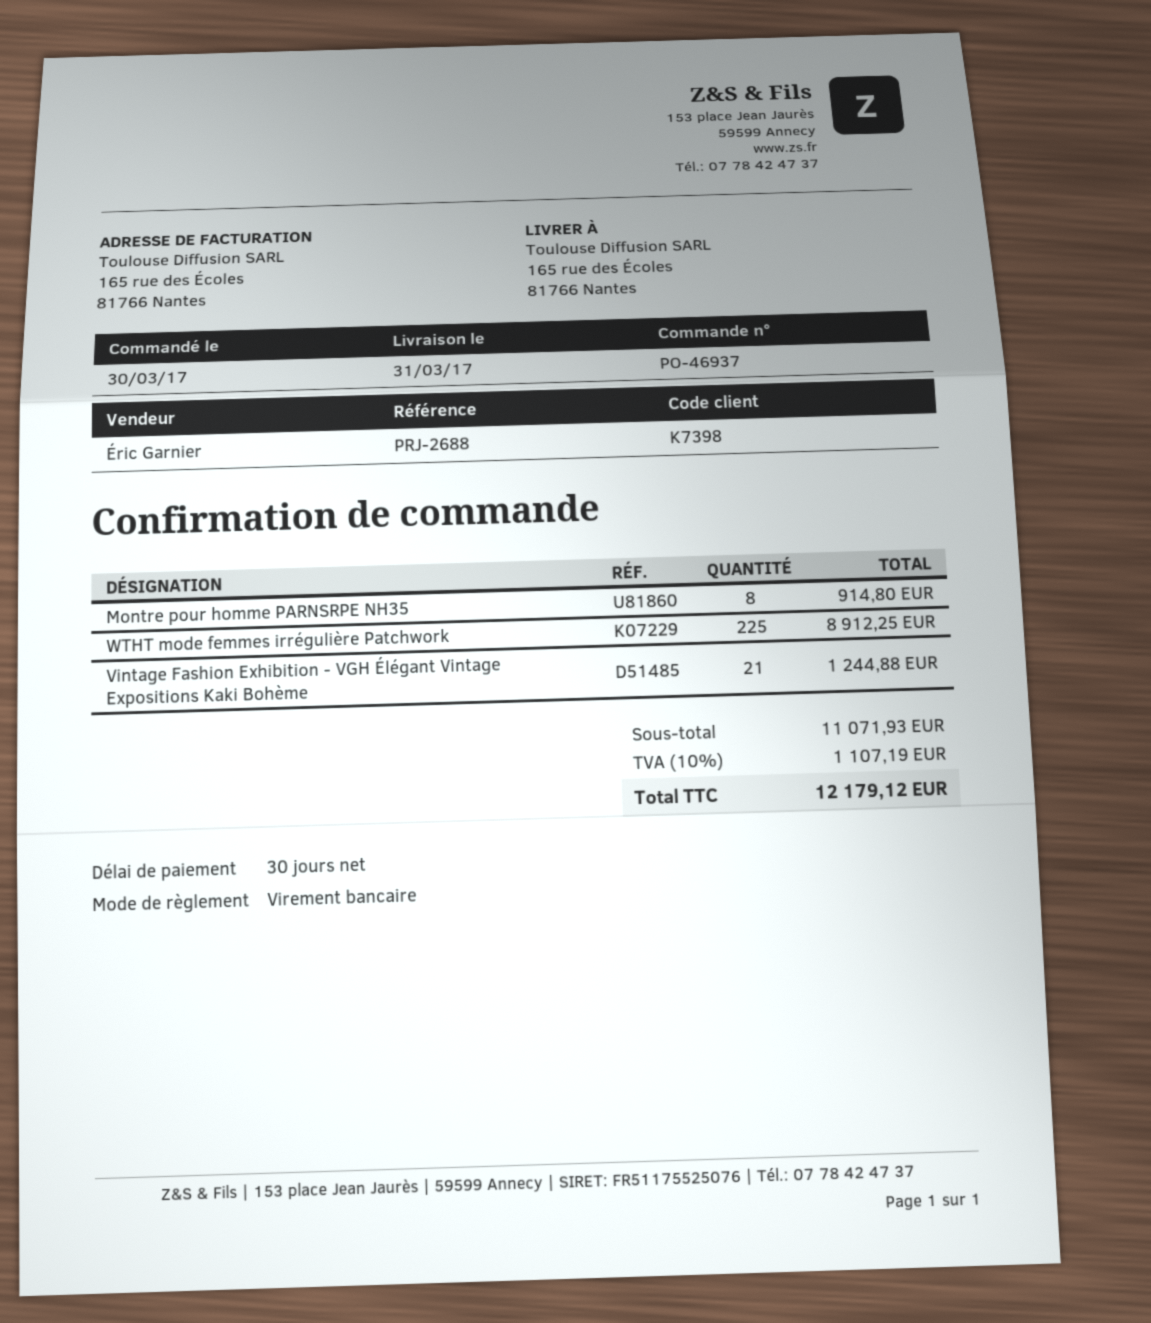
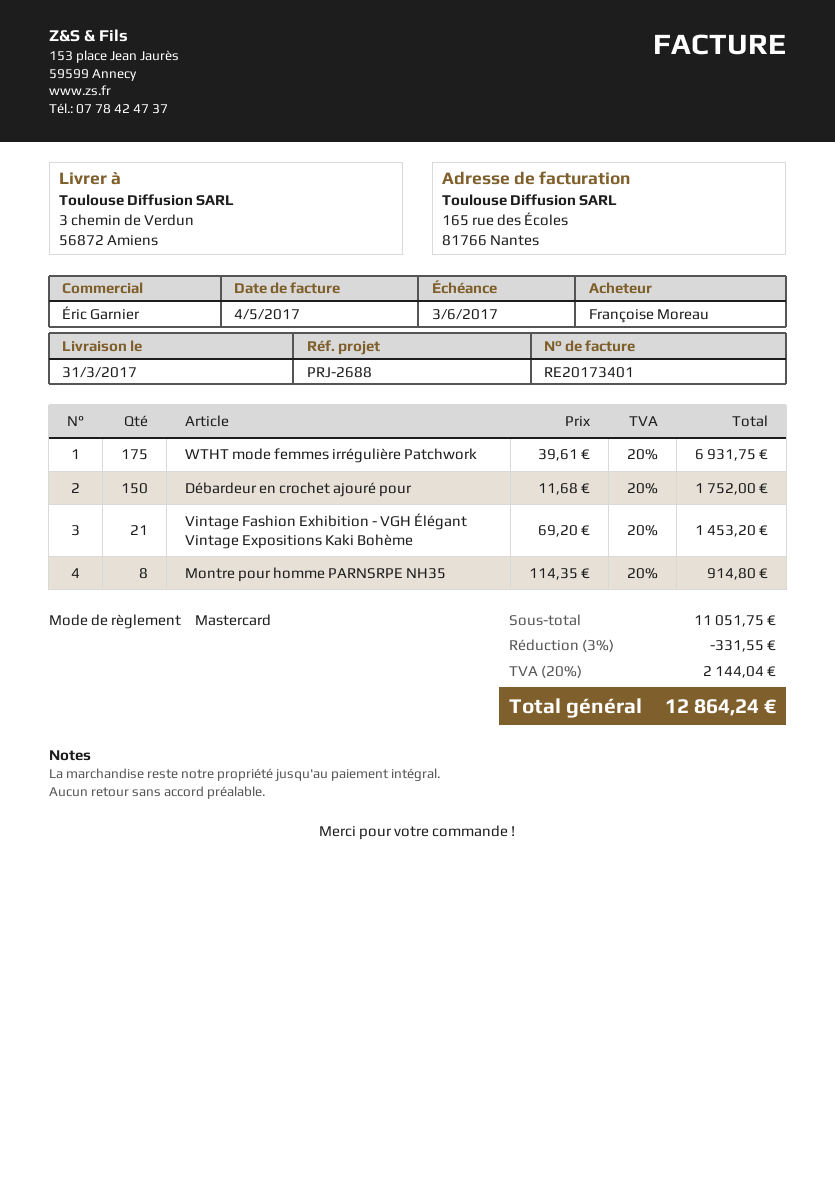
payment method: bank transfer -> Mastercard
ship to: 165 rue des Écoles, 81766 Nantes -> 3 chemin de Verdun, 56872 Amiens
WTHT mode femmes irrégulière Patchwork: 225 for 8912.25 -> 175 for 6931.75
Vintage Fashion Exhibition - VGH Élégant Vintage Expositions Kaki Bohème: 21 for 1244.88 -> 21 for 1453.20
Débardeur en crochet ajouré pour: none -> 150 for 1752.00
subtotal: 11071.93 -> 11051.75
discount: none -> 3% = 331.55
tax: 10% = 1107.19 -> 20% = 2144.04
total: 12179.12 -> 12864.24

